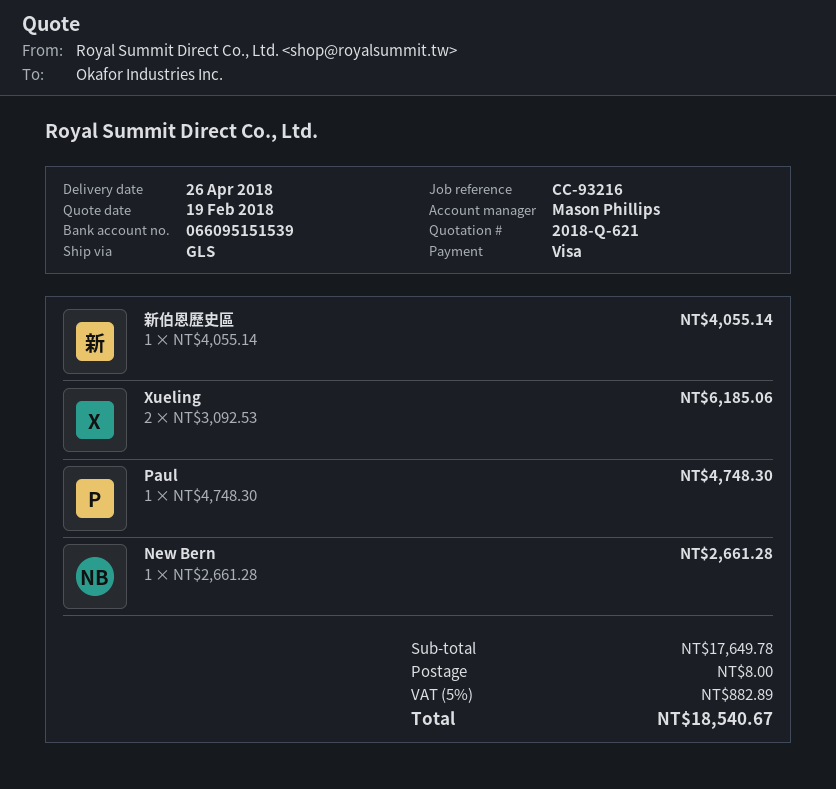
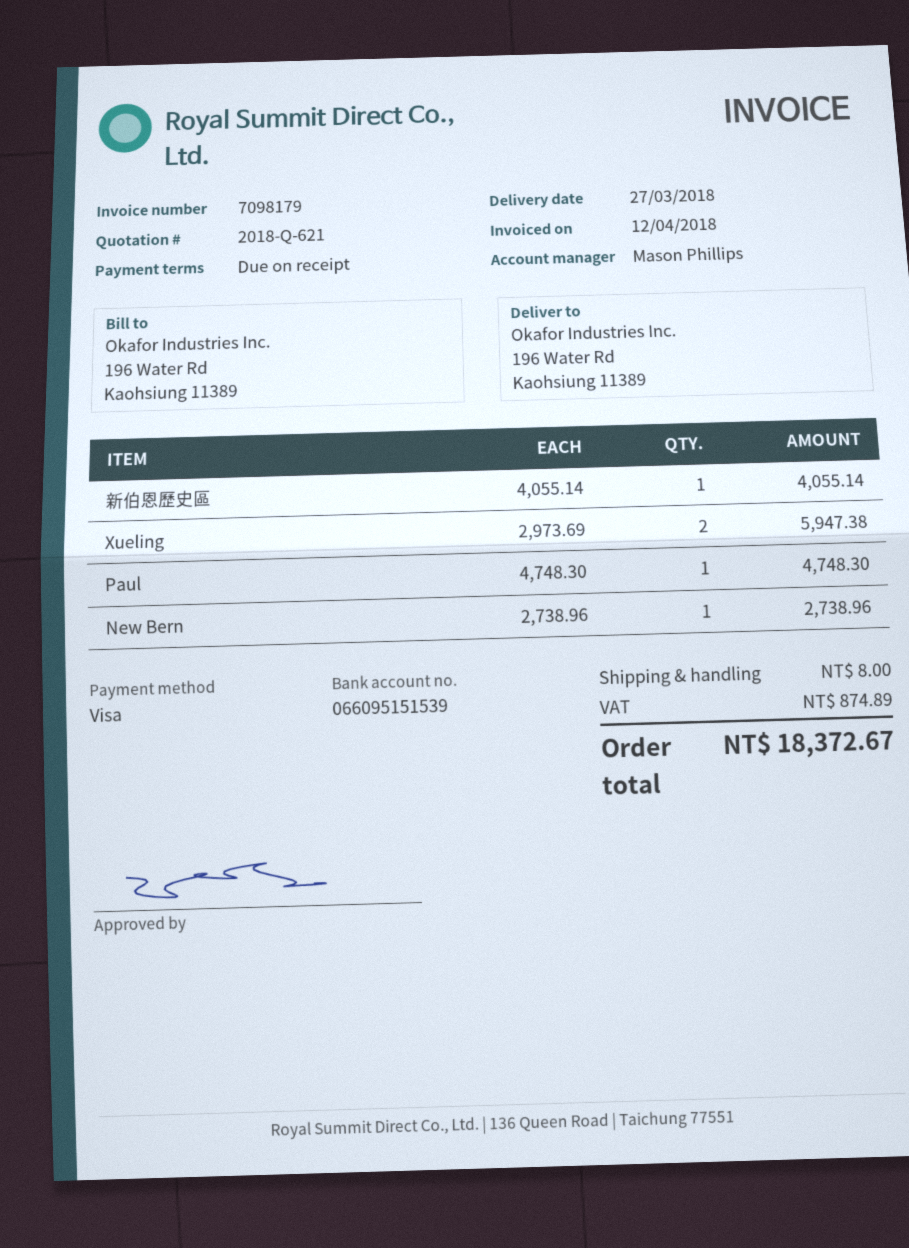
delivery date: 2018-04-26 -> 2018-03-27
Xueling: 2 x 3092.53 = 6185.06 -> 2 x 2973.69 = 5947.38
New Bern: 1 x 2661.28 = 2661.28 -> 1 x 2738.96 = 2738.96
tax: 882.89 -> 874.89
total: 18540.67 -> 18372.67

